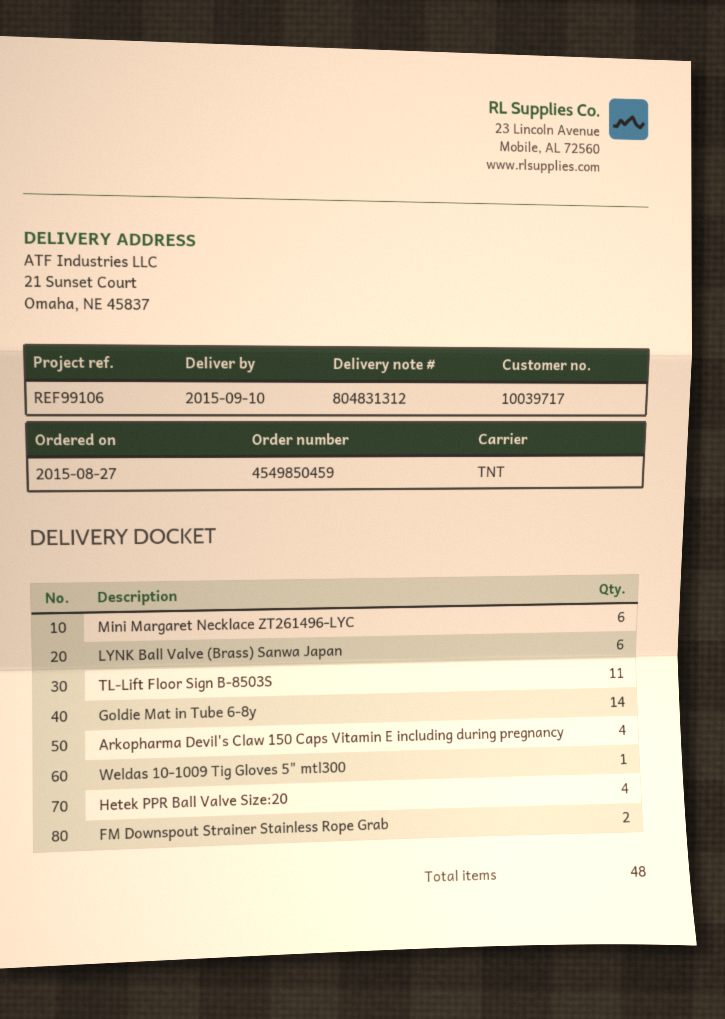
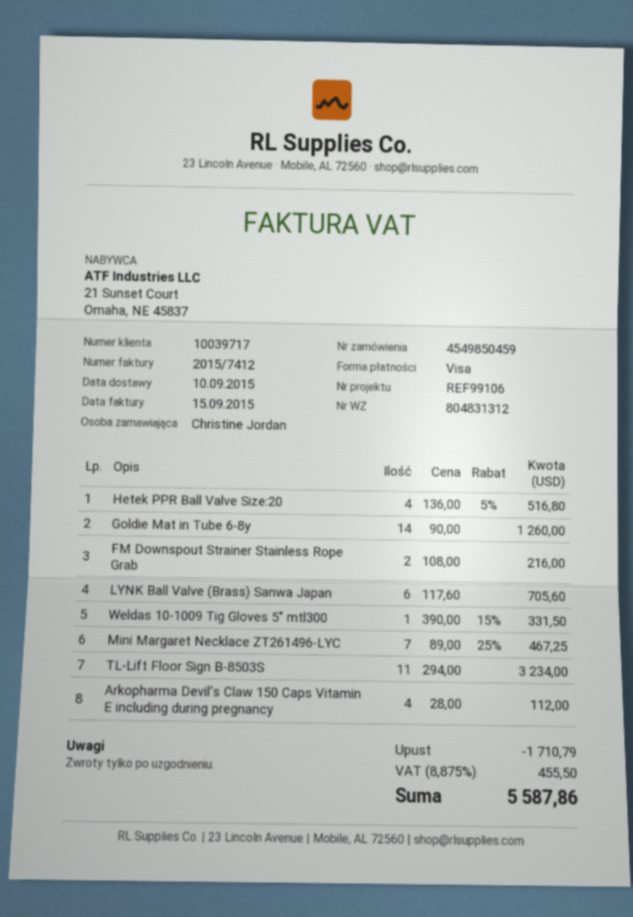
Mini Margaret Necklace ZT261496-LYC: 6 -> 7

